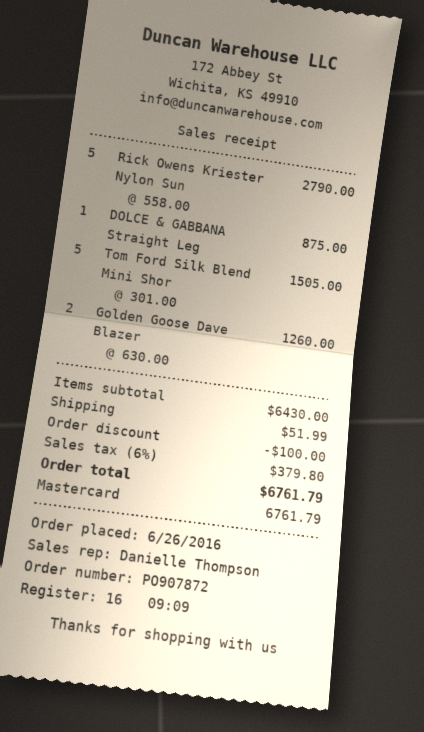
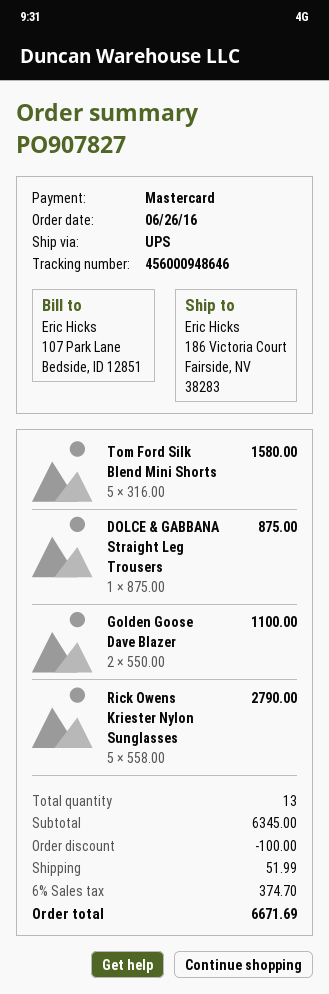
order number: PO907872 -> PO907827
Tom Ford Silk Blend Mini Shor: 5 x 301.00 = 1505.00 -> 5 x 316.00 = 1580.00
Golden Goose Dave Blazer: 2 x 630.00 = 1260.00 -> 2 x 550.00 = 1100.00
subtotal: 6430.00 -> 6345.00
tax: 6% = 379.80 -> 6% = 374.70
total: 6761.79 -> 6671.69

